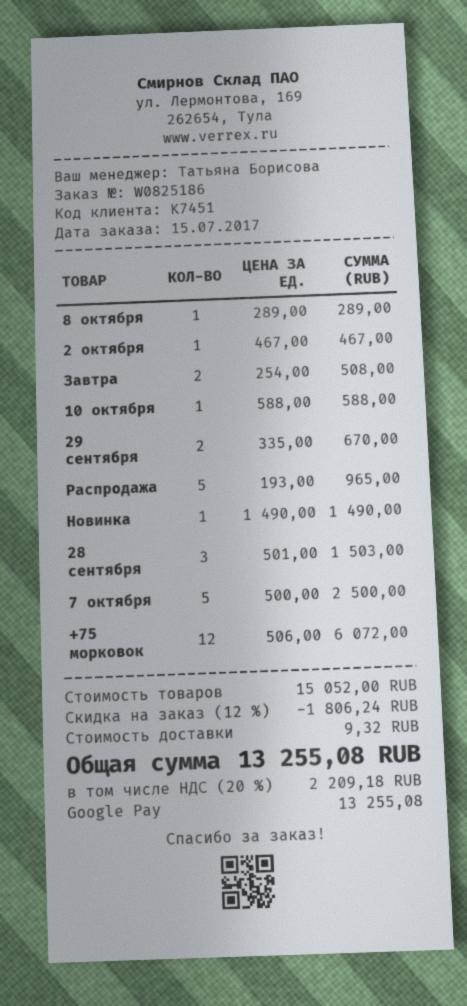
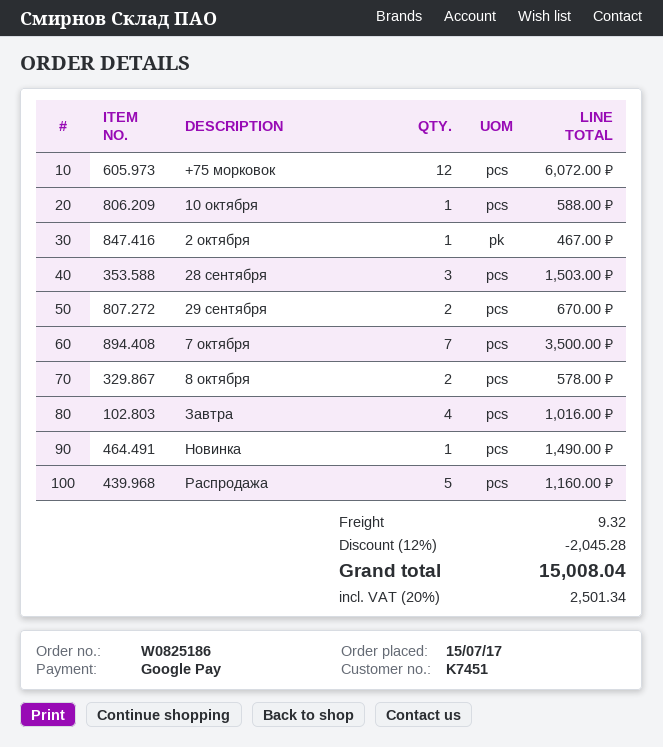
8 октября: 1 for 289.00 -> 2 for 578.00
Завтра: 2 for 508.00 -> 4 for 1016.00
Распродажа: 5 for 965.00 -> 5 for 1160.00
7 октября: 5 for 2500.00 -> 7 for 3500.00
discount: 12% = 1806.24 -> 12% = 2045.28
tax: 20% = 2209.18 -> 20% = 2501.34
total: 13255.08 -> 15008.04

